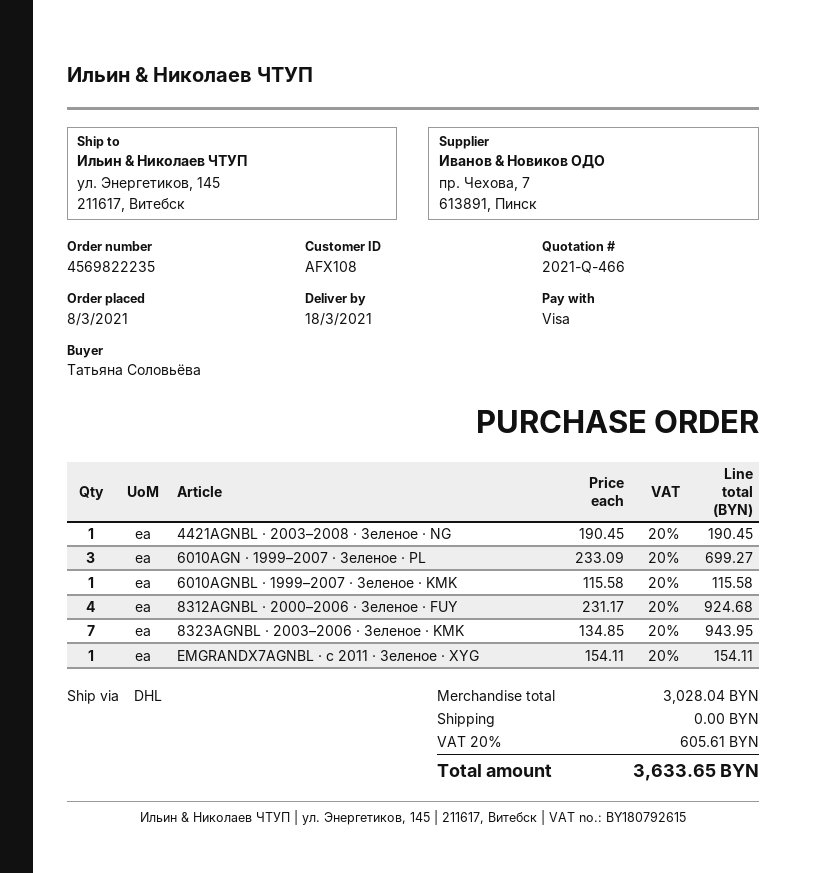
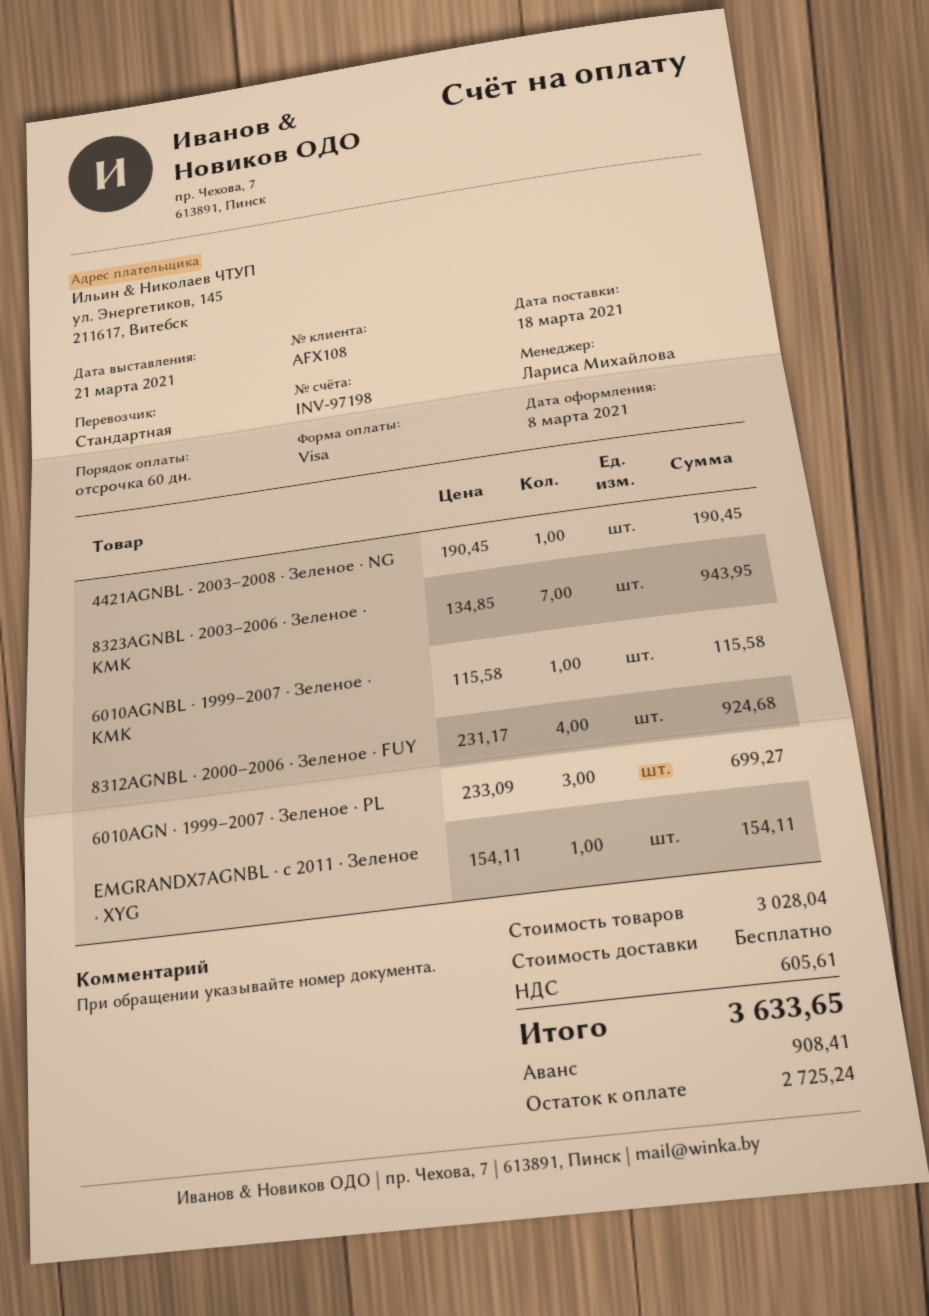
shipping method: DHL -> standard

